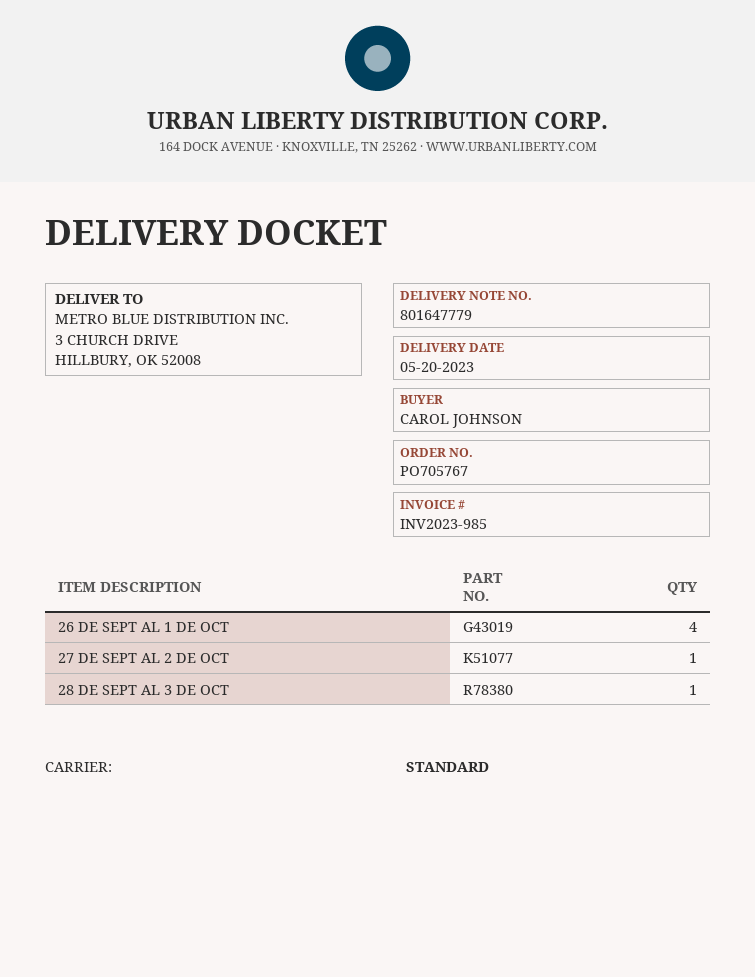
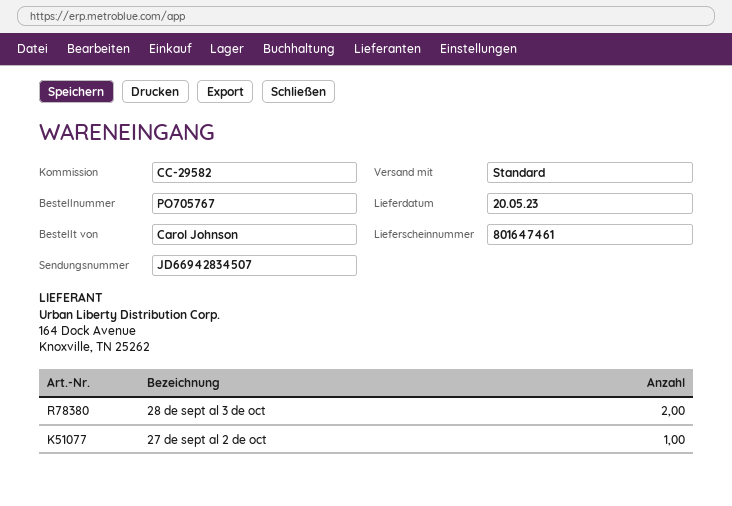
delivery note number: 801647779 -> 801647461
26 DE SEPT AL 1 DE OCT: 4 -> none
28 DE SEPT AL 3 DE OCT: 1 -> 2

